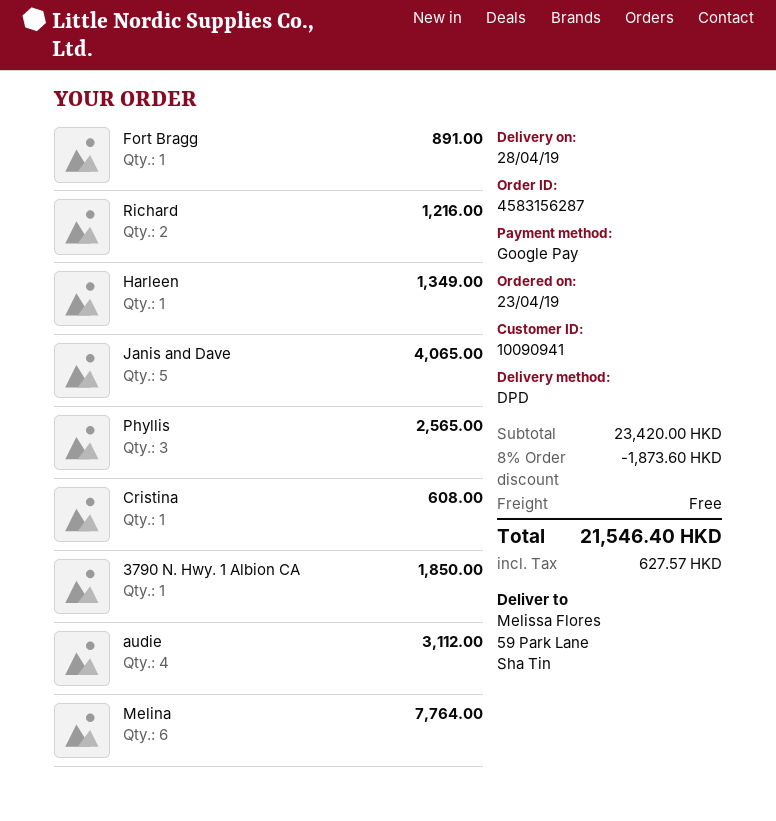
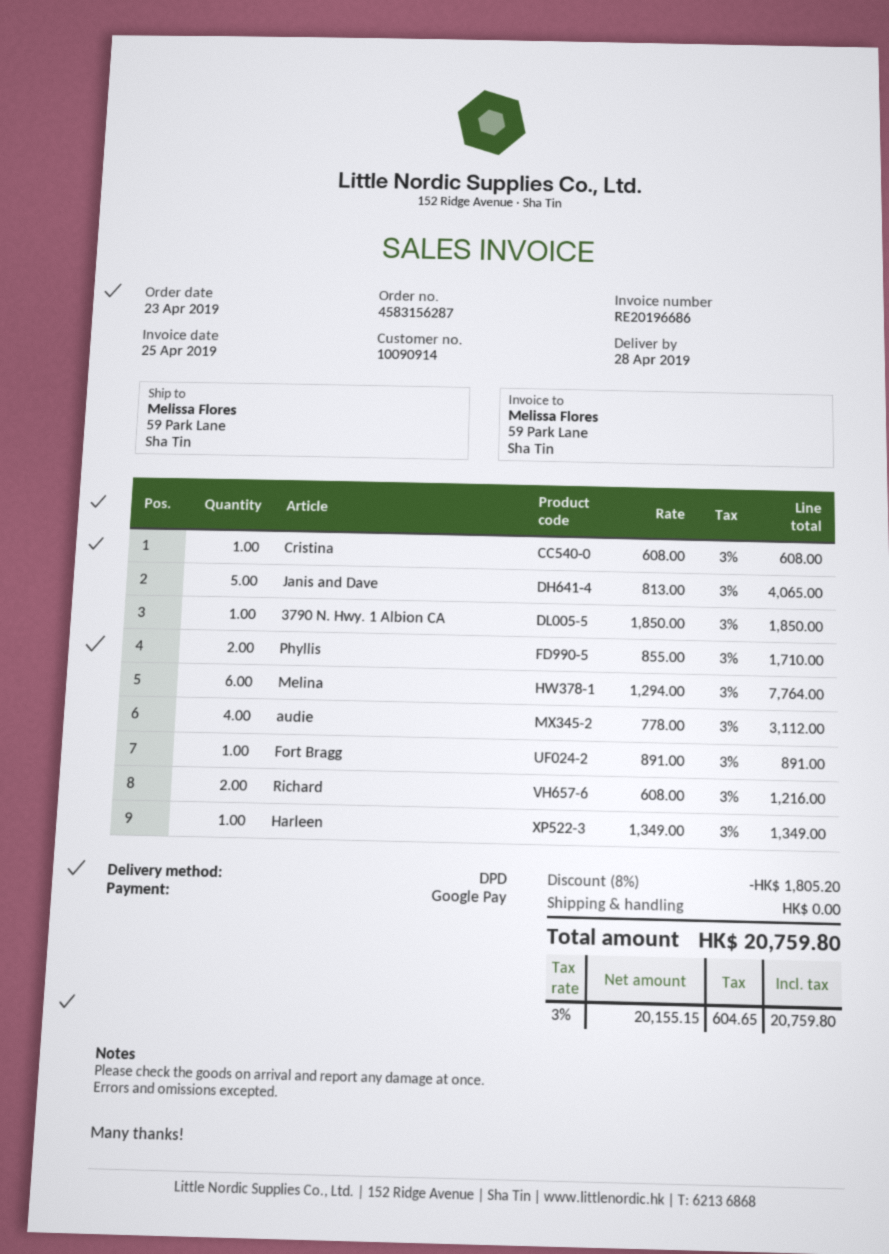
customer number: 10090941 -> 10090914
Phyllis: 3 for 2565.00 -> 2 for 1710.00
discount: 8% = 1873.60 -> 8% = 1805.20
tax: 627.57 -> 604.65
total: 21546.40 -> 20759.80

